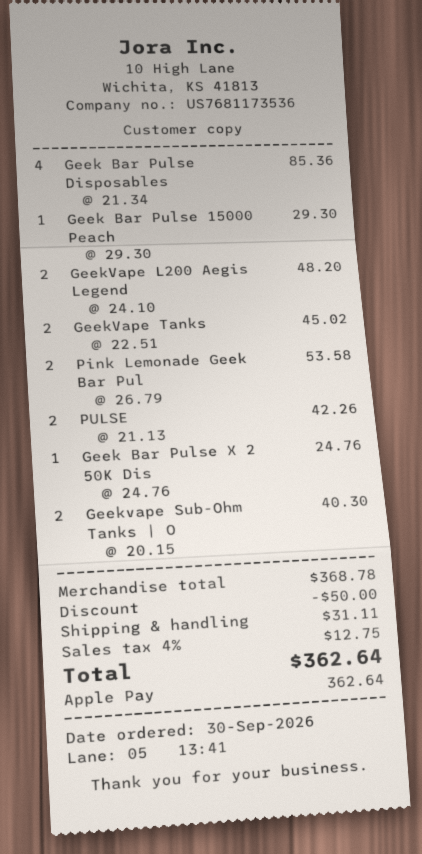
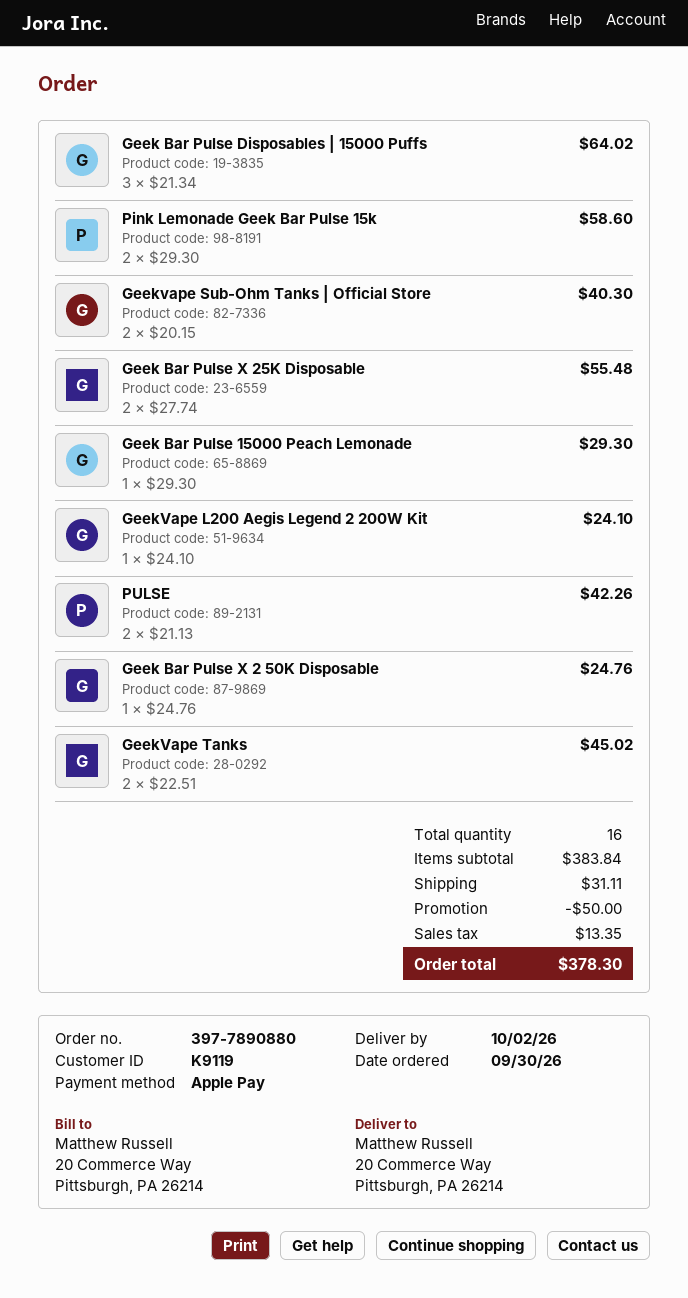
Geek Bar Pulse Disposables: 4 x 21.34 = 85.36 -> 3 x 21.34 = 64.02
GeekVape L200 Aegis Legend: 2 x 24.10 = 48.20 -> 1 x 24.10 = 24.10
Pink Lemonade Geek Bar Pul: 2 x 26.79 = 53.58 -> 2 x 29.30 = 58.60
Geek Bar Pulse X 25K Disposable: none -> 2 x 27.74 = 55.48
subtotal: 368.78 -> 383.84
tax: 12.75 -> 13.35
total: 362.64 -> 378.30

